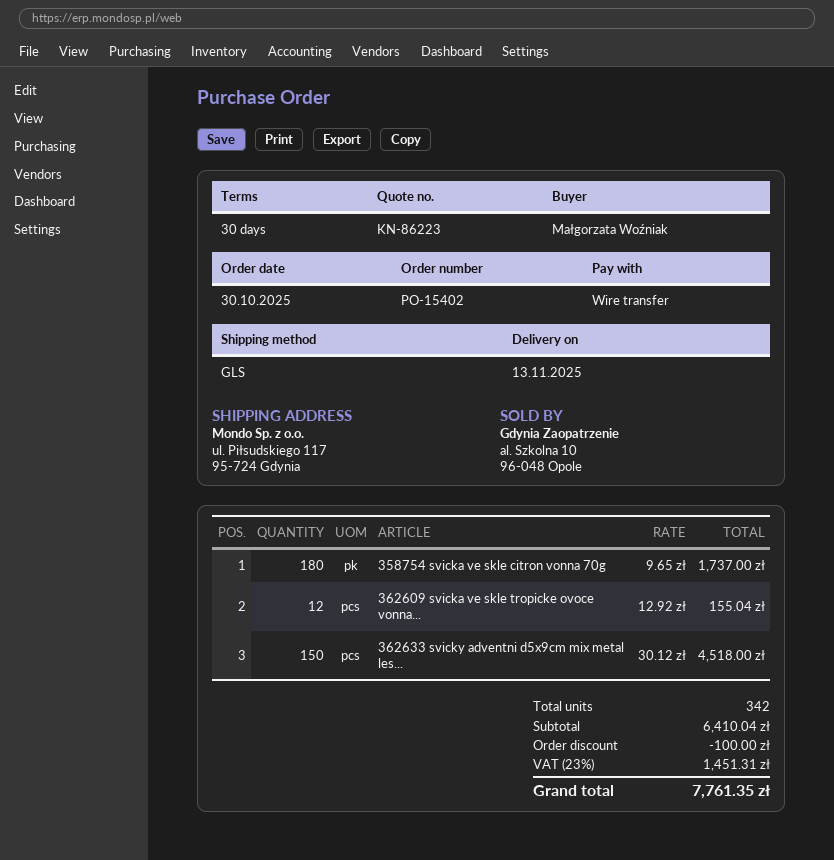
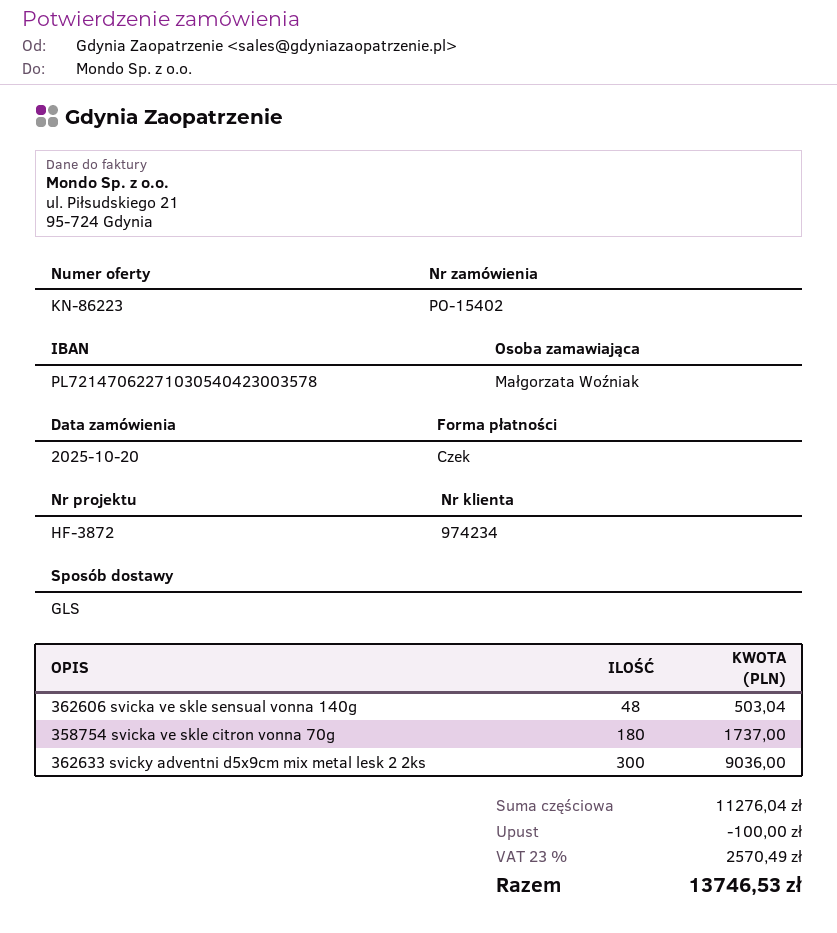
order date: 2025-10-30 -> 2025-10-20
payment method: bank transfer -> cheque
362609 svicka ve skle tropicke ovoce vonna...: 12 for 155.04 -> none
362633 svicky adventni d5x9cm mix metal les...: 150 for 4518.00 -> 300 for 9036.00
362606 svicka ve skle sensual vonna 140g: none -> 48 for 503.04
subtotal: 6410.04 -> 11276.04
tax: 23% = 1451.31 -> 23% = 2570.49
total: 7761.35 -> 13746.53

